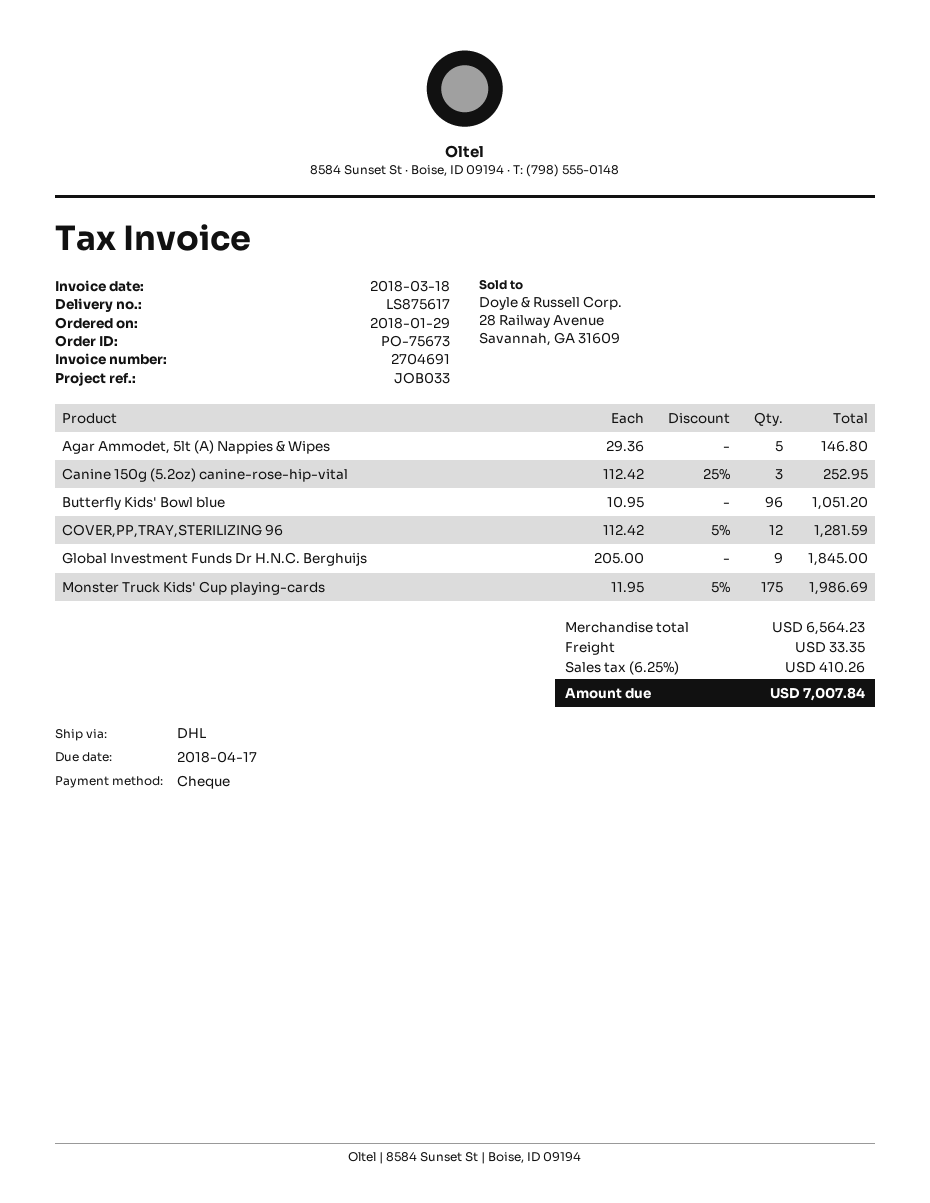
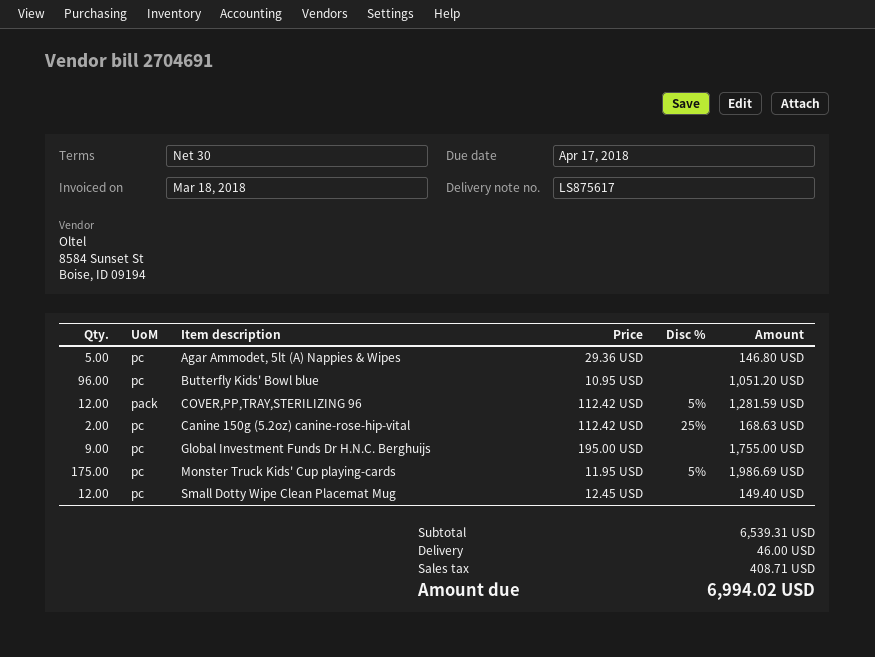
Canine 150g (5.2oz) canine-rose-hip-vital: 3 x 112.42 - 25% = 252.95 -> 2 x 112.42 - 25% = 168.63
Global Investment Funds Dr H.N.C. Berghuijs: 9 x 205.00 = 1845.00 -> 9 x 195.00 = 1755.00
Small Dotty Wipe Clean Placemat Mug: none -> 12 x 12.45 = 149.40
subtotal: 6564.23 -> 6539.31
shipping: 33.35 -> 46.00
tax: 410.26 -> 408.71
total: 7007.84 -> 6994.02

